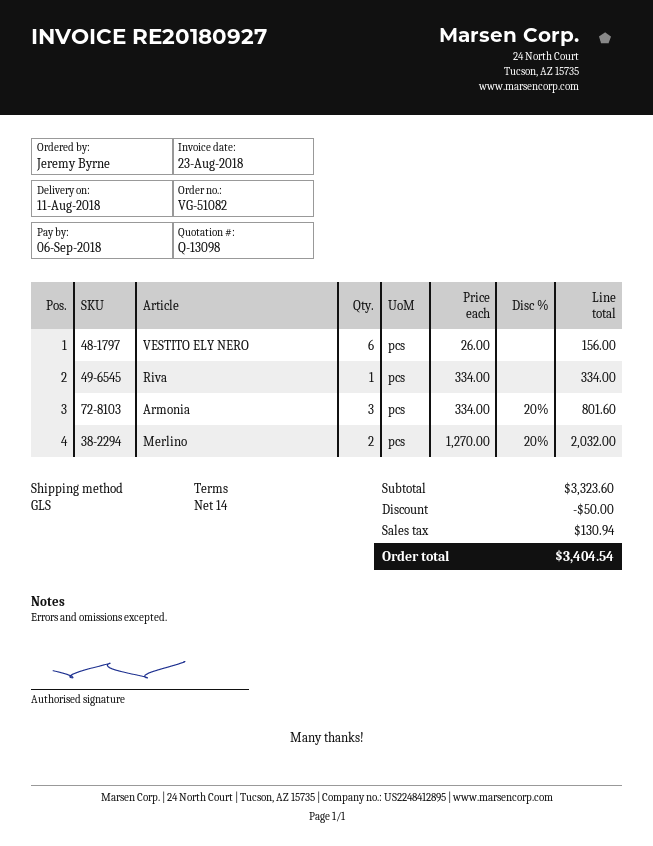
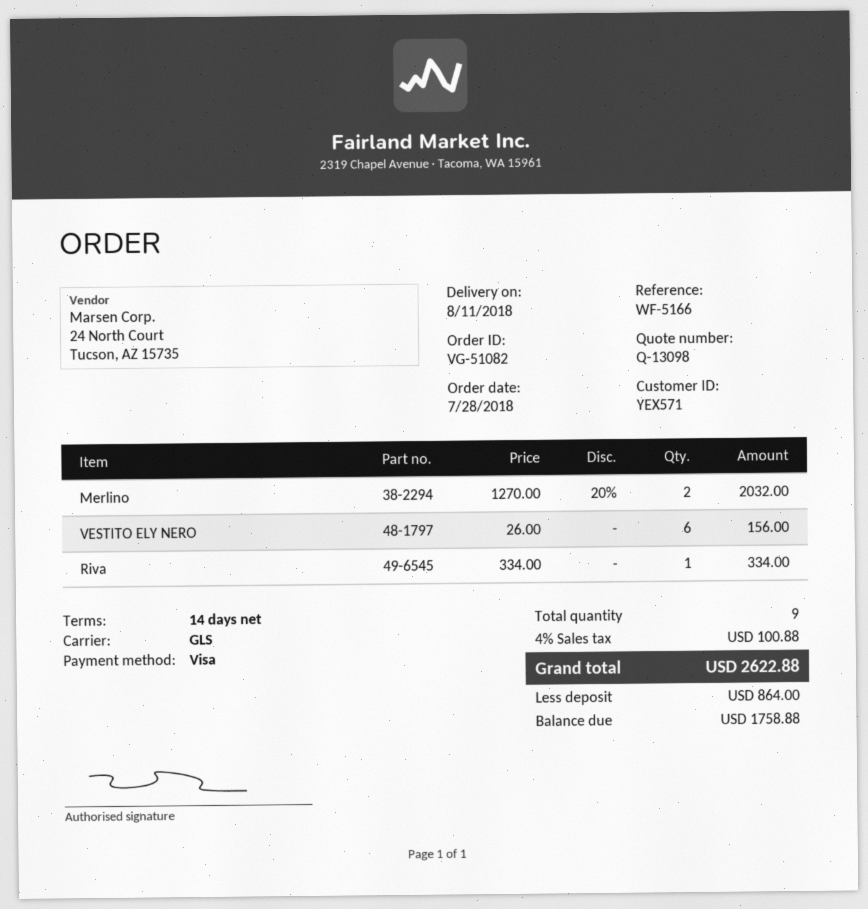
Armonia: 3 x 334.00 - 20% = 801.60 -> none
discount: 50.00 -> none
tax: 130.94 -> 100.88
total: 3404.54 -> 2622.88

